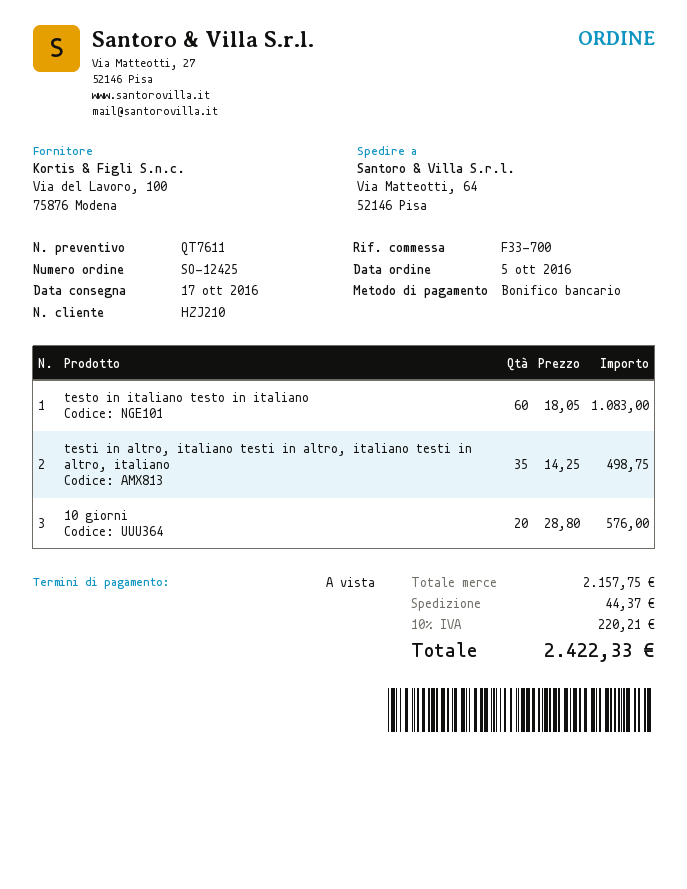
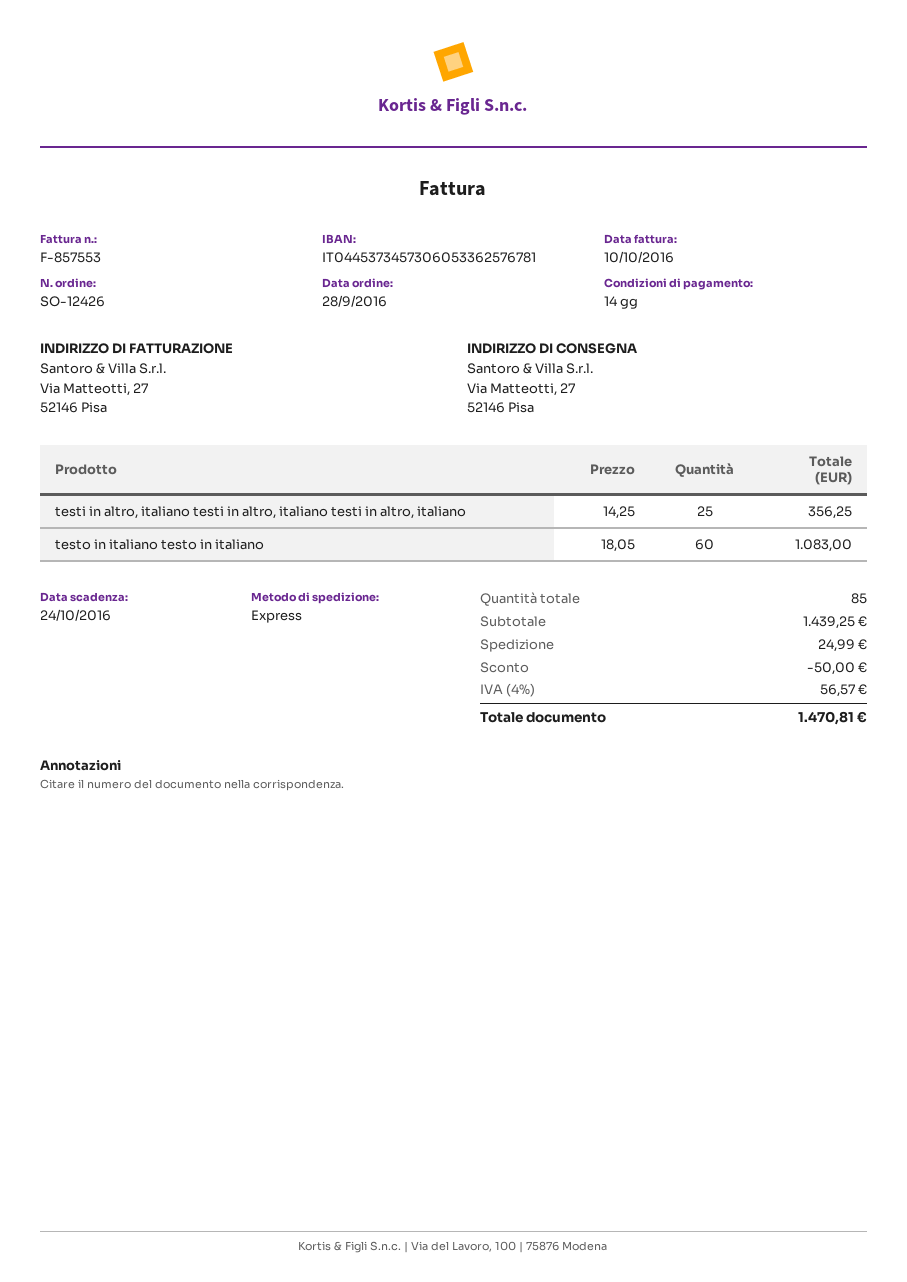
order number: SO-12425 -> SO-12426
order date: 2016-10-05 -> 2016-09-28
payment terms: on receipt -> 14 days
ship to: Via Matteotti, 64, 52146 Pisa -> Via Matteotti, 27, 52146 Pisa
testi in altro, italiano testi in altro, italiano testi in altro, italiano: 35 x 14.25 = 498.75 -> 25 x 14.25 = 356.25
10 giorni: 20 x 28.80 = 576.00 -> none
subtotal: 2157.75 -> 1439.25
discount: none -> 50.00
shipping: 44.37 -> 24.99
tax: 10% = 220.21 -> 4% = 56.57
total: 2422.33 -> 1470.81

